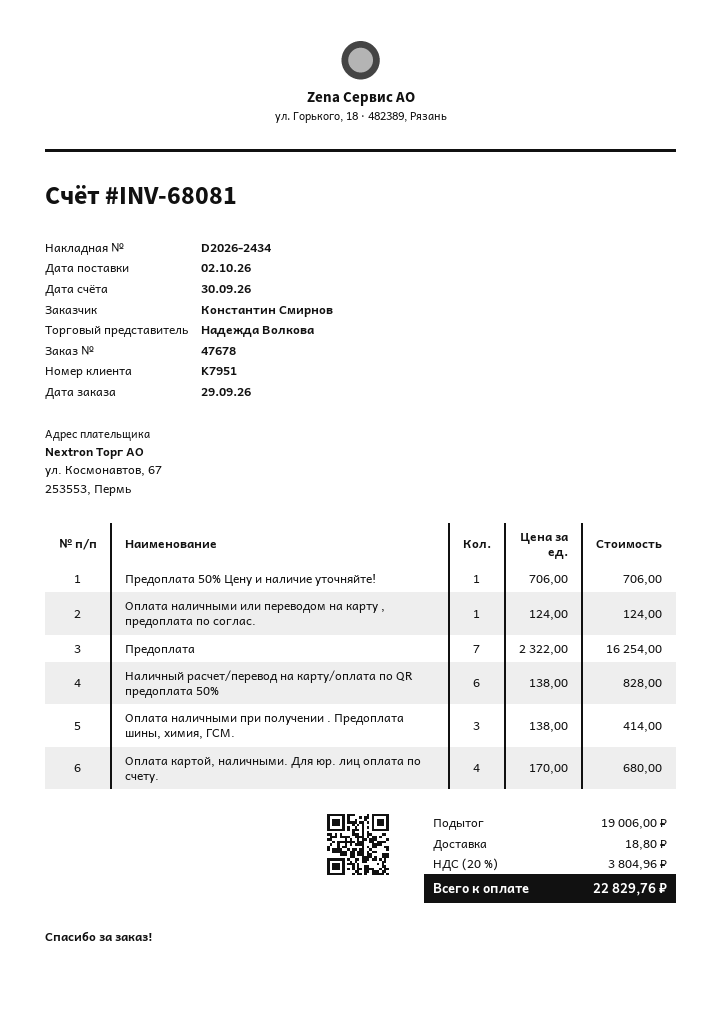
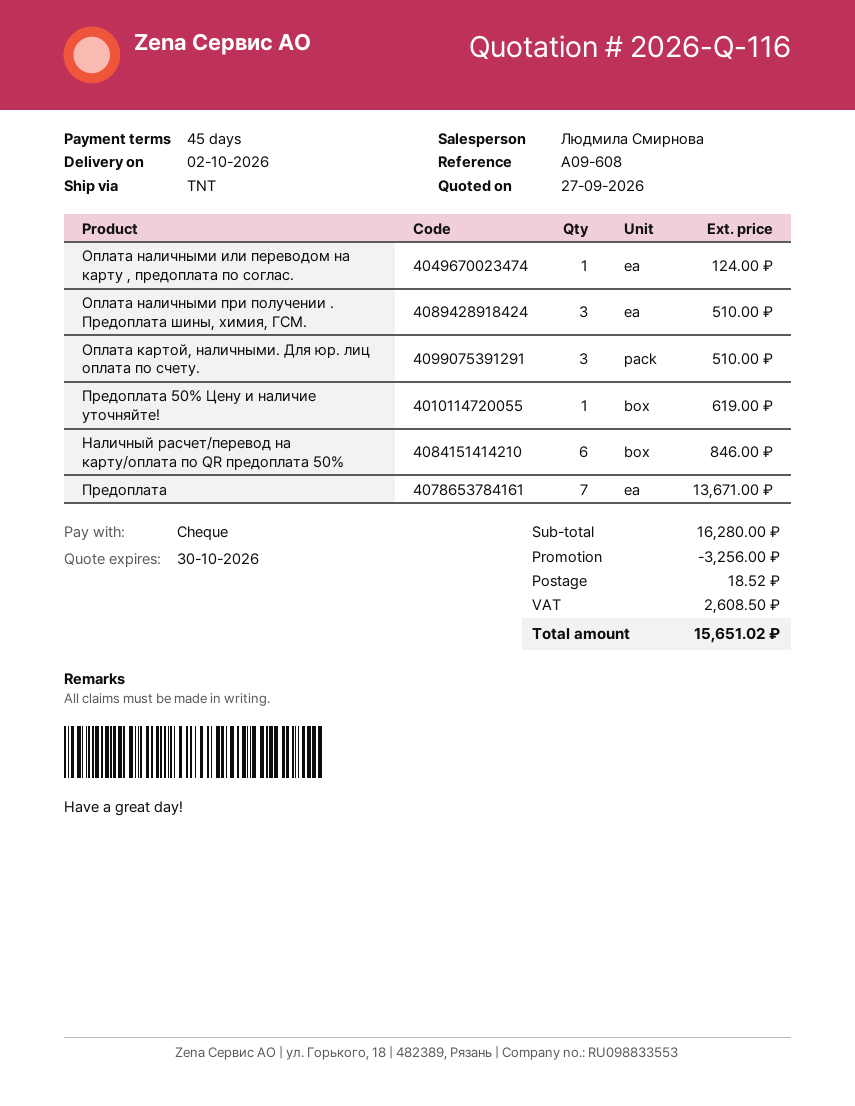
sales rep: Надежда Волкова -> Людмила Смирнова
Предоплата 50% Цену и наличие уточняйте!: 1 for 706.00 -> 1 for 619.00
Предоплата: 7 for 16254.00 -> 7 for 13671.00
Наличный расчет/перевод на карту/оплата по QR предоплата 50%: 6 for 828.00 -> 6 for 846.00
Оплата наличными при получении . Предоплата шины, химия, ГСМ.: 3 for 414.00 -> 3 for 510.00
Оплата картой, наличными. Для юр. лиц оплата по счету.: 4 for 680.00 -> 3 for 510.00
subtotal: 19006.00 -> 16280.00
discount: none -> 3256.00
shipping: 18.80 -> 18.52
tax: 3804.96 -> 2608.50
total: 22829.76 -> 15651.02

